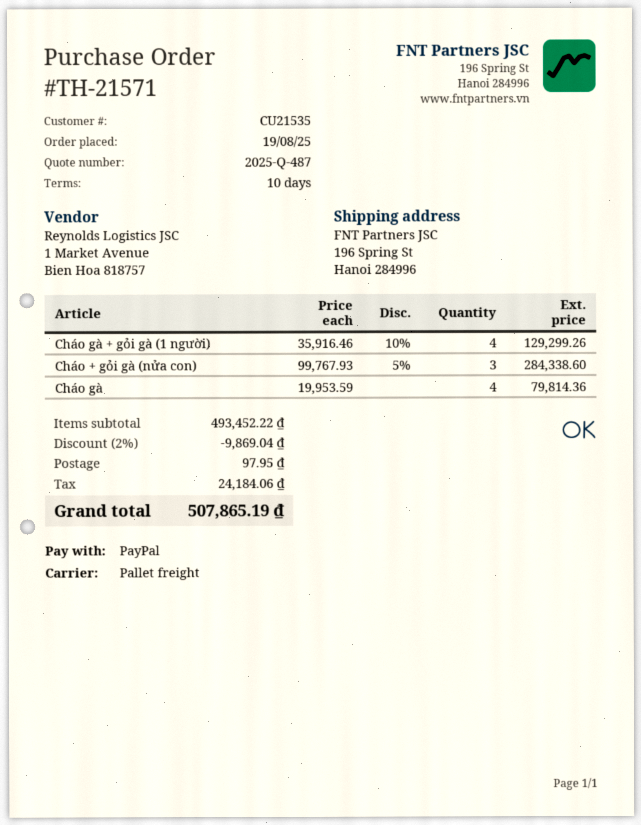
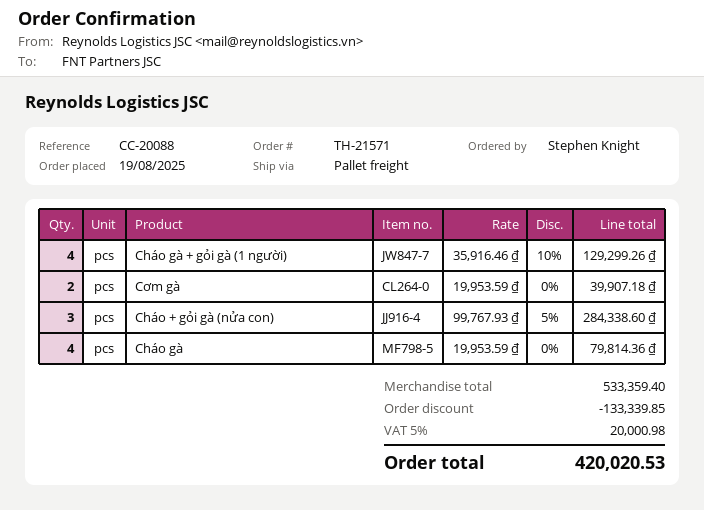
Cơm gà: none -> 2 x 19953.59 = 39907.18
subtotal: 493452.22 -> 533359.40
discount: 9869.04 -> 133339.85
shipping: 97.95 -> none
tax: 24184.06 -> 20000.98
total: 507865.19 -> 420020.53

